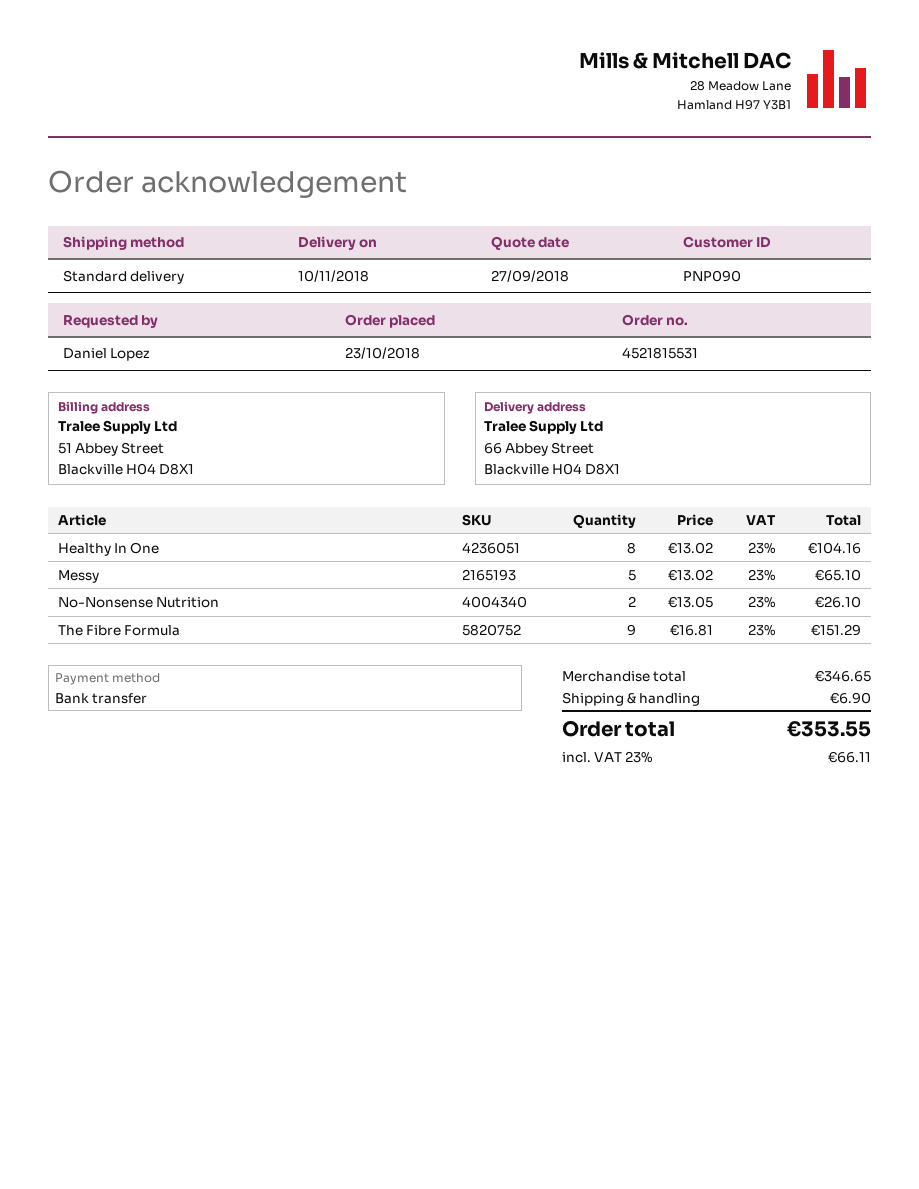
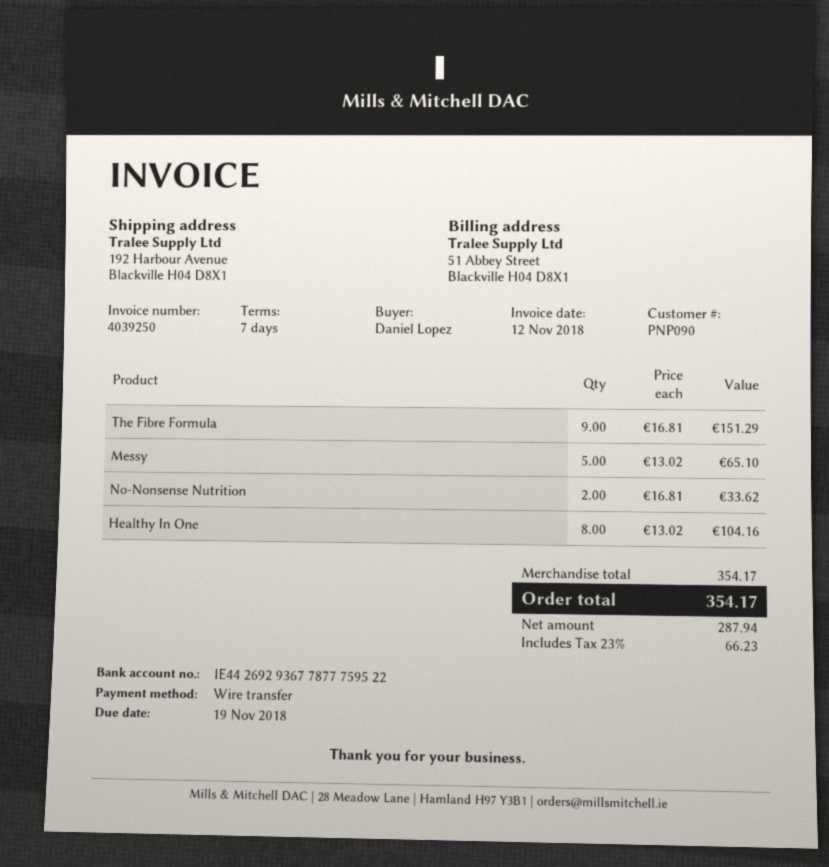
ship to: 66 Abbey Street, Blackville H04 D8X1 -> 192 Harbour Avenue, Blackville H04 D8X1
No-Nonsense Nutrition: 2 x 13.05 = 26.10 -> 2 x 16.81 = 33.62
subtotal: 346.65 -> 354.17
shipping: 6.90 -> none
tax: 23% = 66.11 -> 23% = 66.23
total: 353.55 -> 354.17

